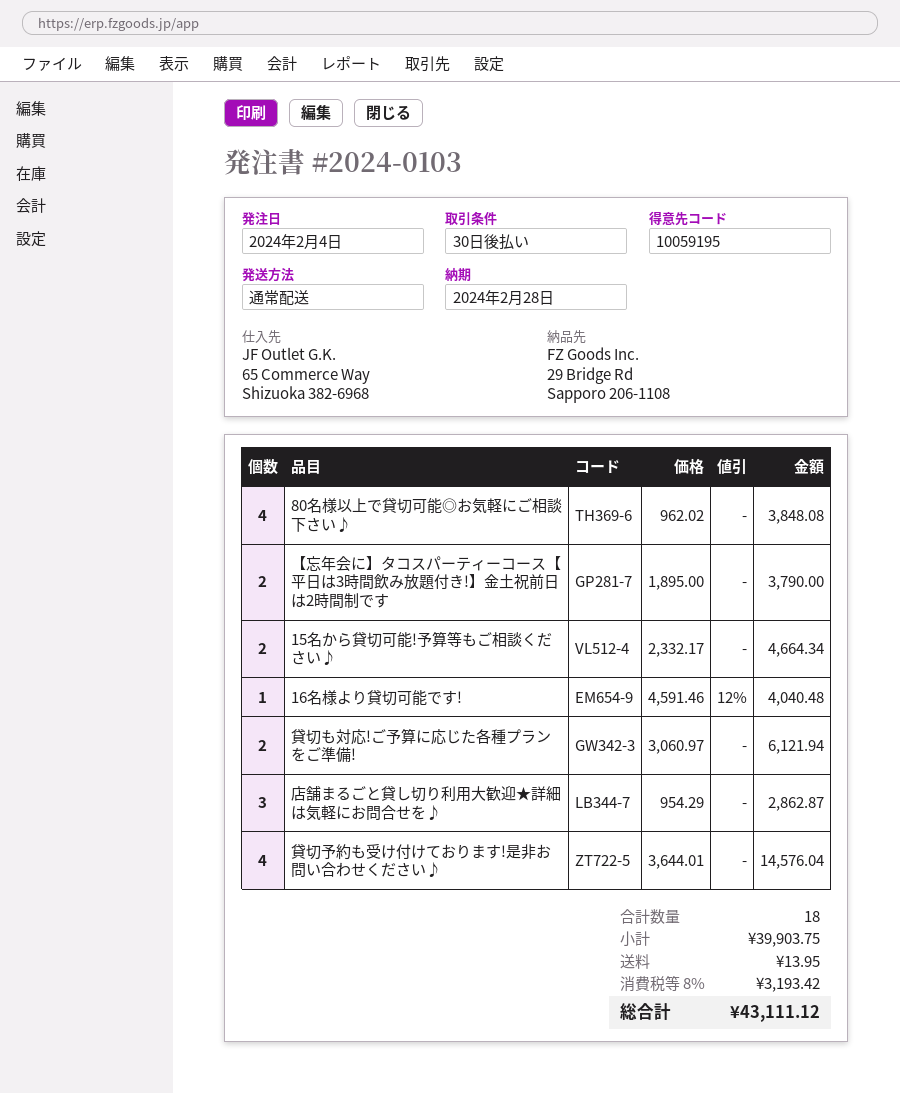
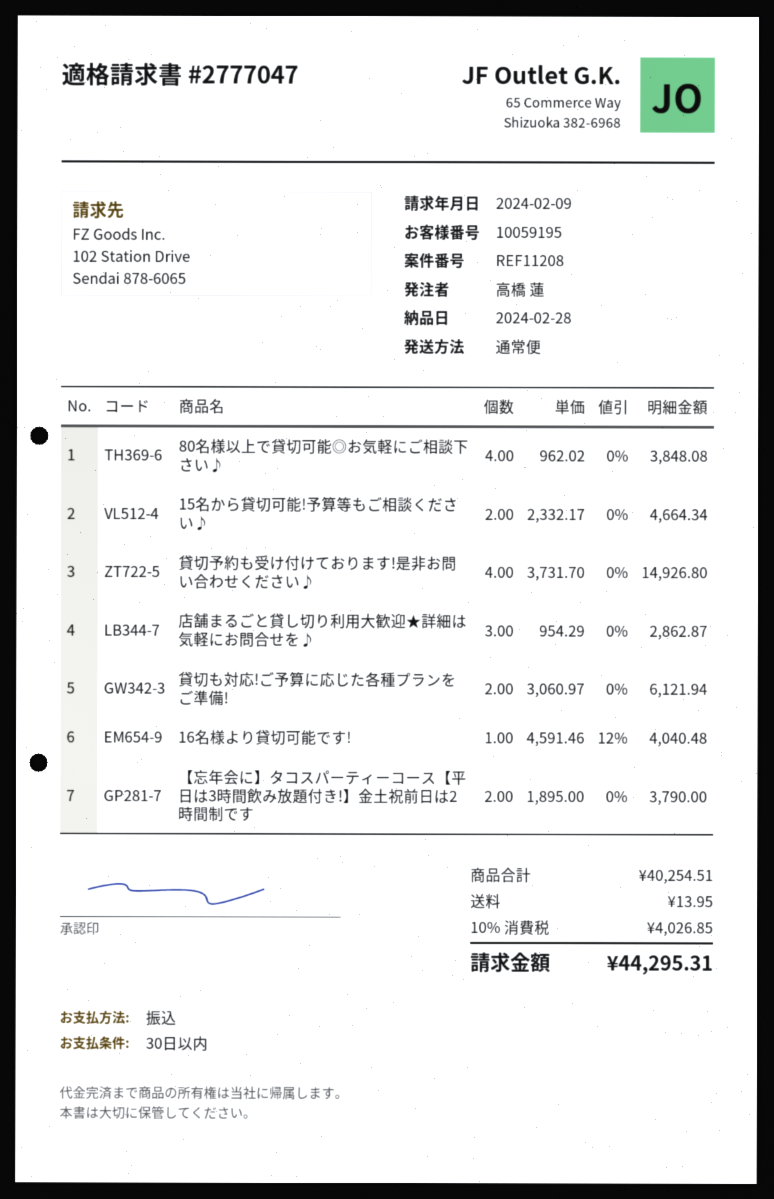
貸切予約も受け付けております!是非お問い合わせください♪: 4 x 3644.01 = 14576.04 -> 4 x 3731.70 = 14926.80
subtotal: 39903.75 -> 40254.51
tax: 8% = 3193.42 -> 10% = 4026.85
total: 43111.12 -> 44295.31

